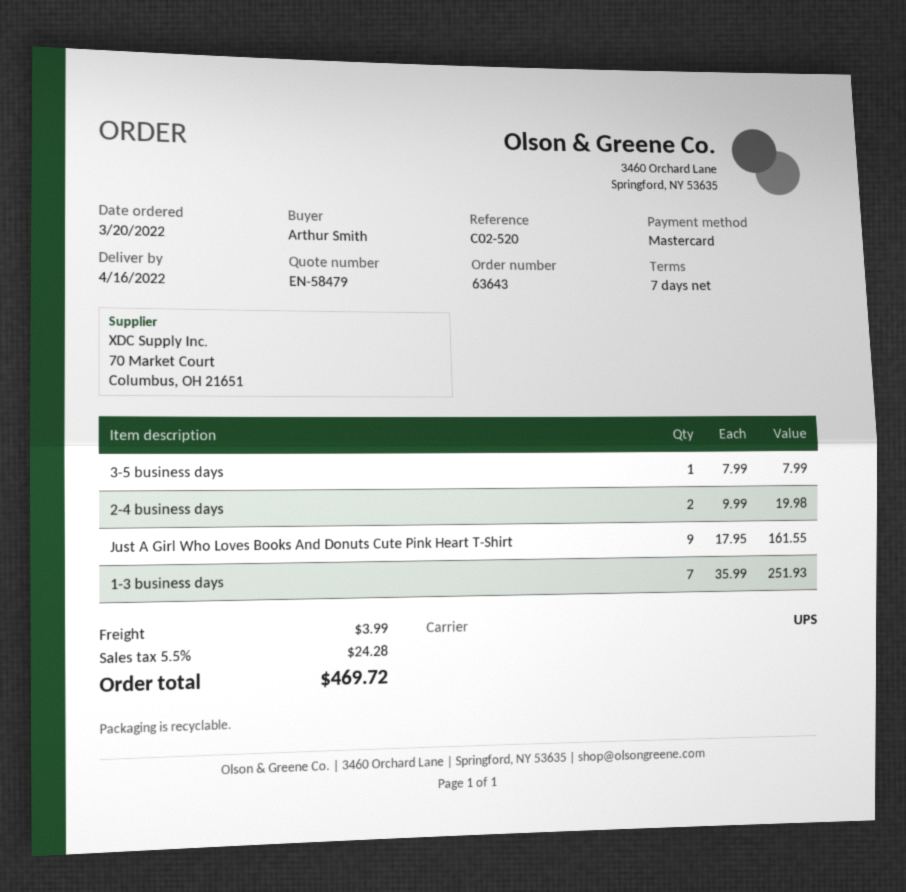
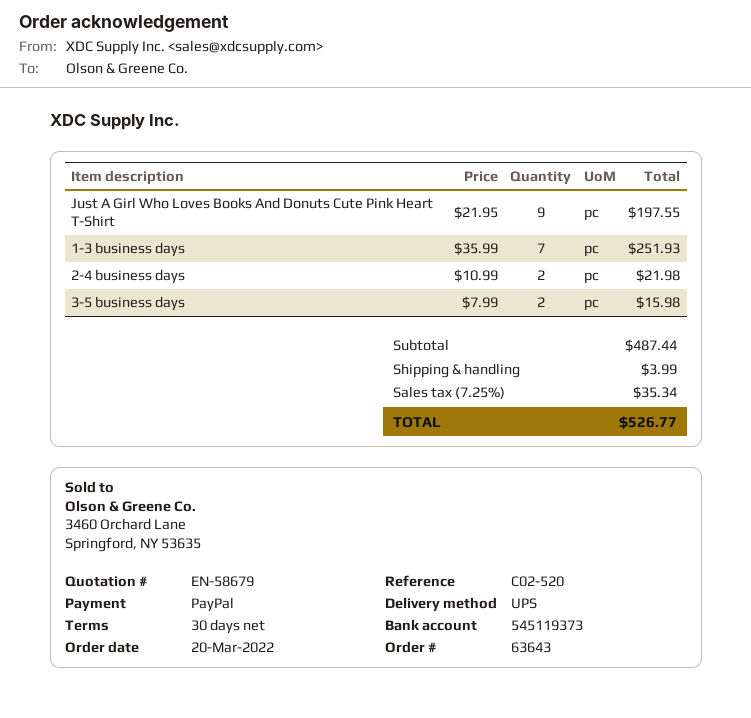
quote number: EN-58479 -> EN-58679
payment terms: 7 days -> 30 days
payment method: Mastercard -> PayPal
3-5 business days: 1 x 7.99 = 7.99 -> 2 x 7.99 = 15.98
2-4 business days: 2 x 9.99 = 19.98 -> 2 x 10.99 = 21.98
Just A Girl Who Loves Books And Donuts Cute Pink Heart T-Shirt: 9 x 17.95 = 161.55 -> 9 x 21.95 = 197.55
tax: 5.5% = 24.28 -> 7.25% = 35.34
total: 469.72 -> 526.77

